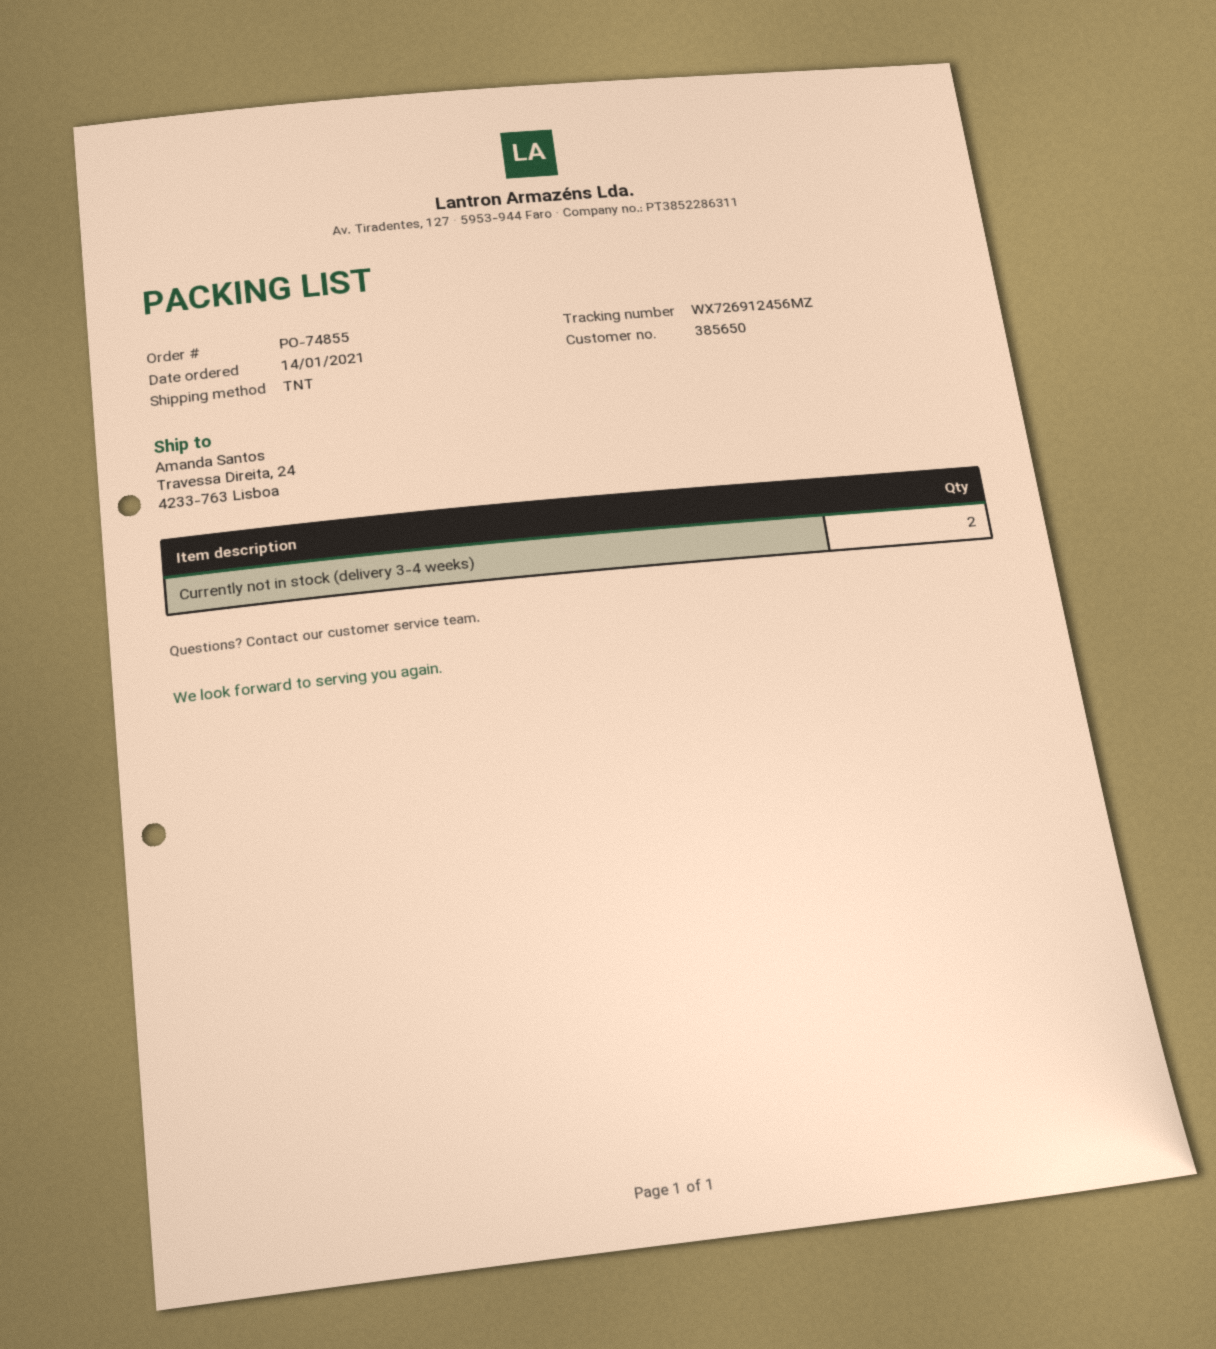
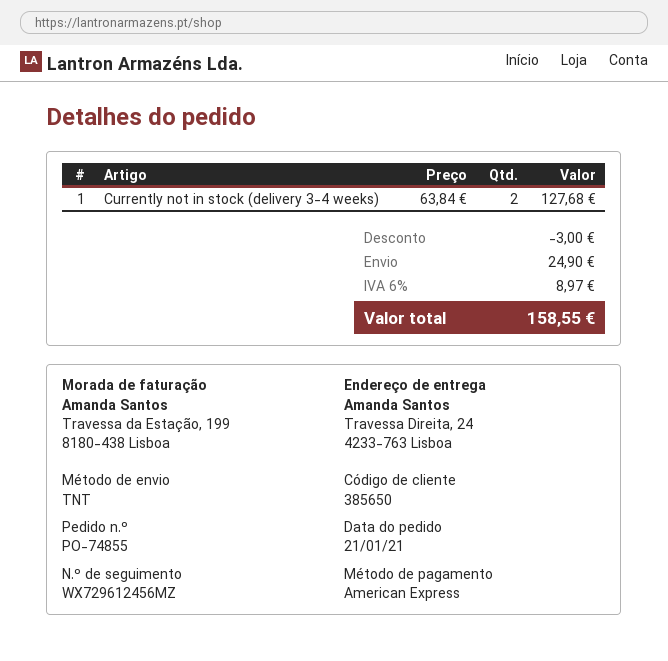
order date: 2021-01-14 -> 2021-01-21
tracking number: WX726912456MZ -> WX729612456MZ

